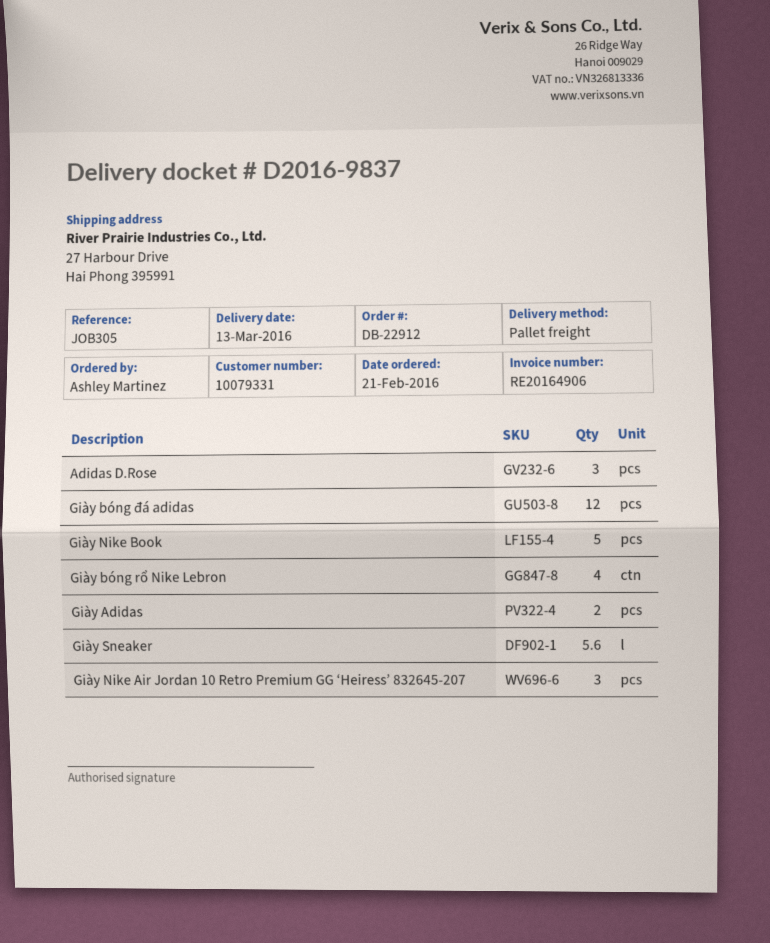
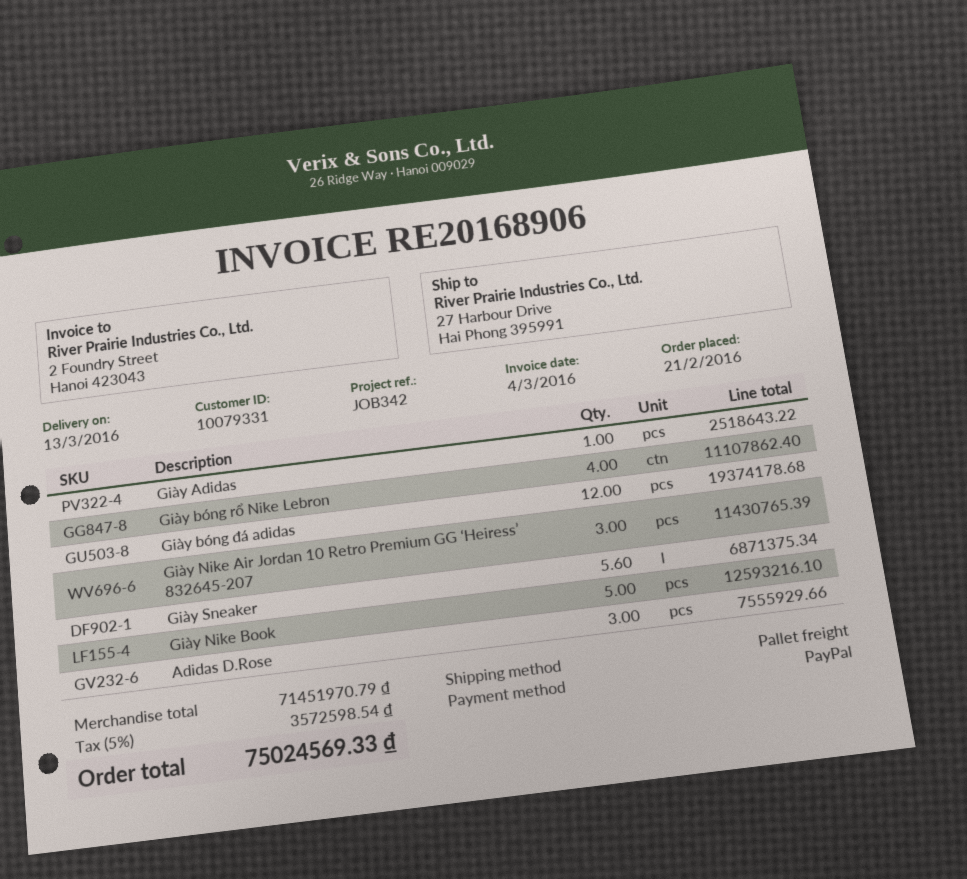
invoice number: RE20164906 -> RE20168906
reference: JOB305 -> JOB342
Giày Adidas: 2 -> 1

